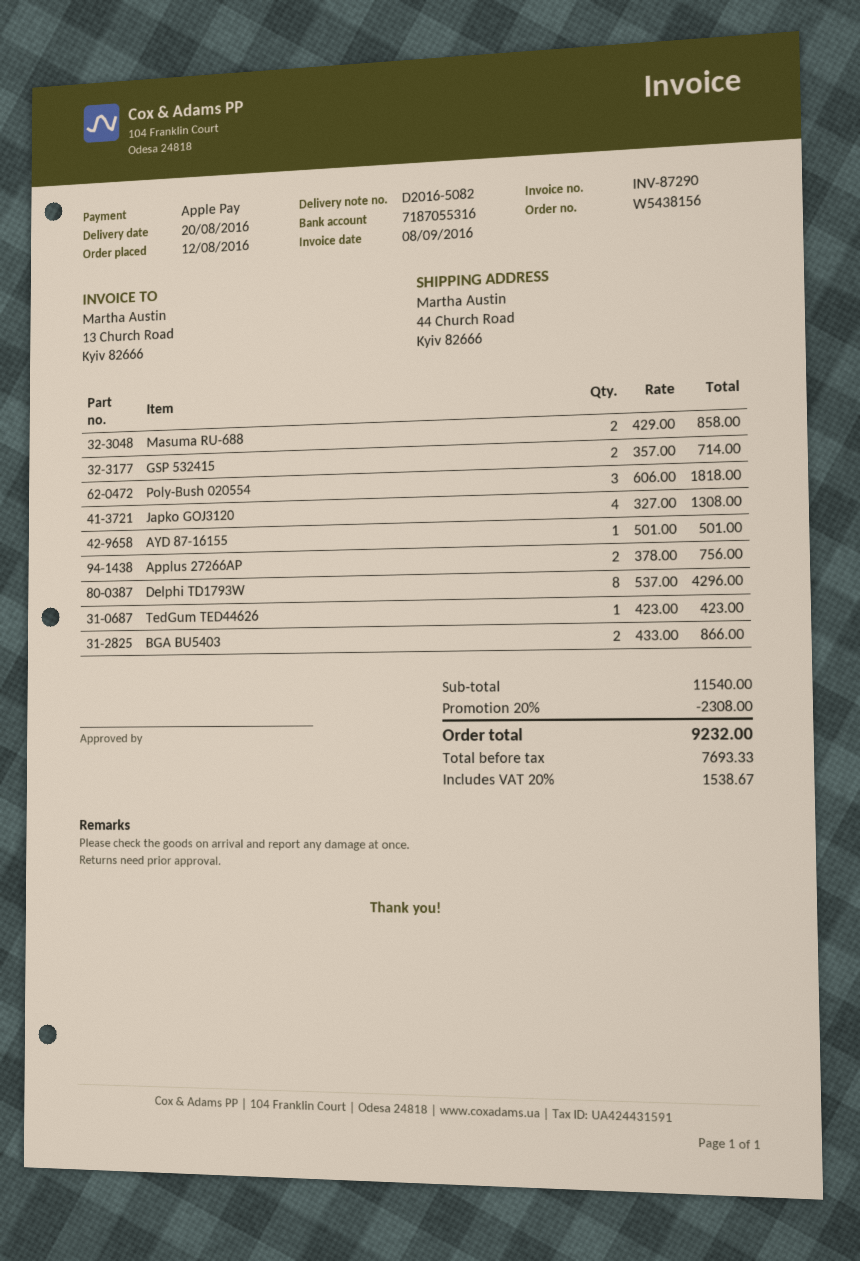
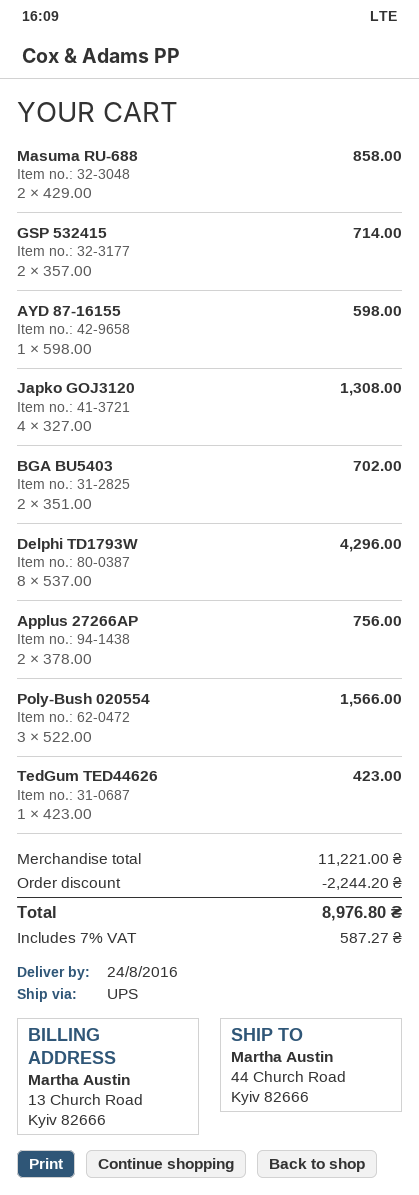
delivery date: 2016-08-20 -> 2016-08-24
Poly-Bush 020554: 3 x 606.00 = 1818.00 -> 3 x 522.00 = 1566.00
AYD 87-16155: 1 x 501.00 = 501.00 -> 1 x 598.00 = 598.00
BGA BU5403: 2 x 433.00 = 866.00 -> 2 x 351.00 = 702.00
subtotal: 11540.00 -> 11221.00
discount: 2308.00 -> 2244.20
tax: 20% = 1538.67 -> 7% = 587.27
total: 9232.00 -> 8976.80

